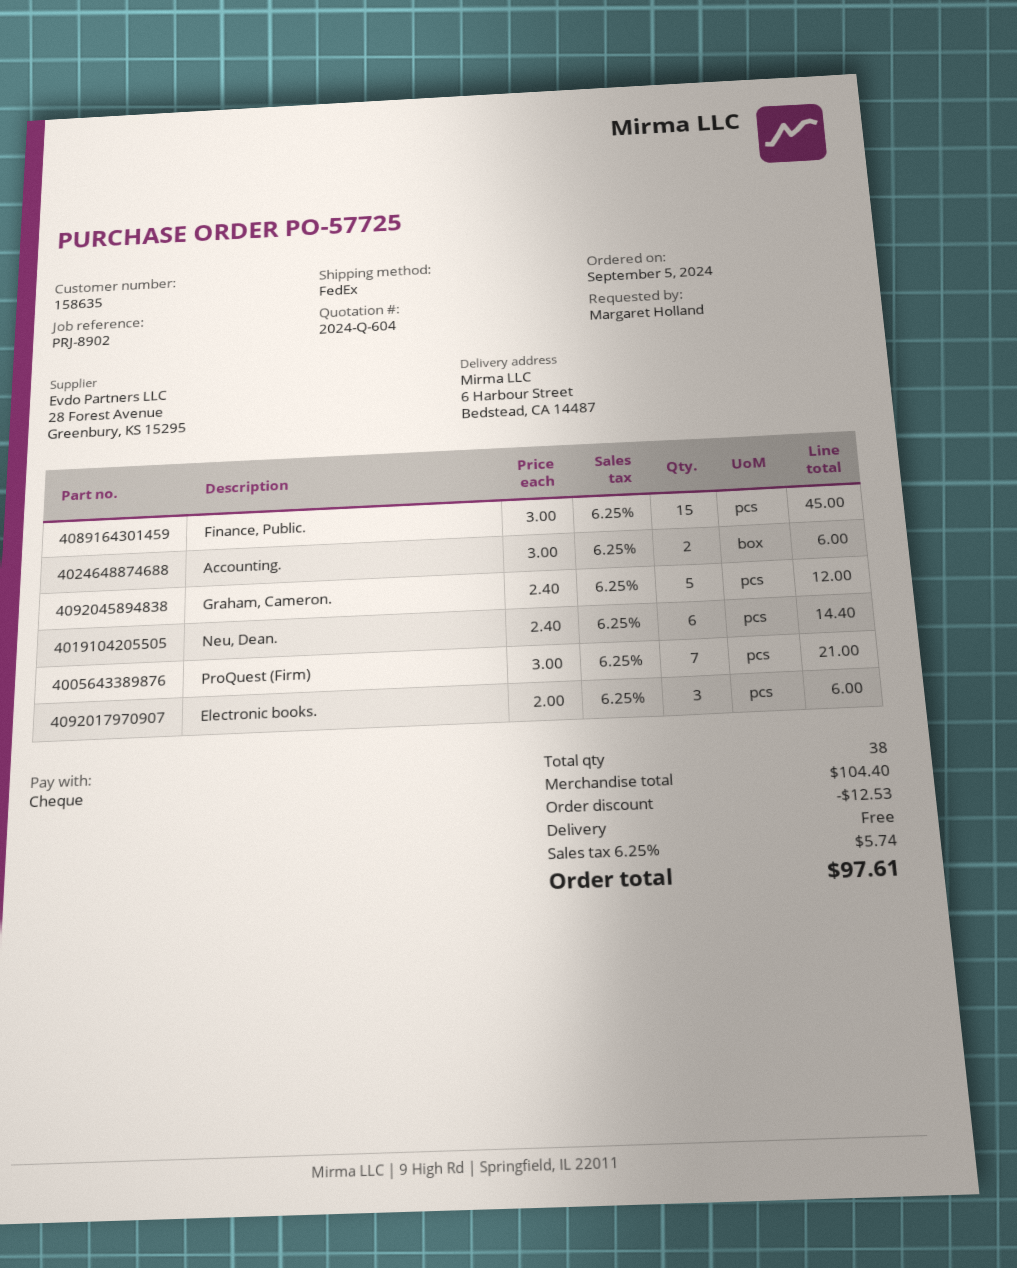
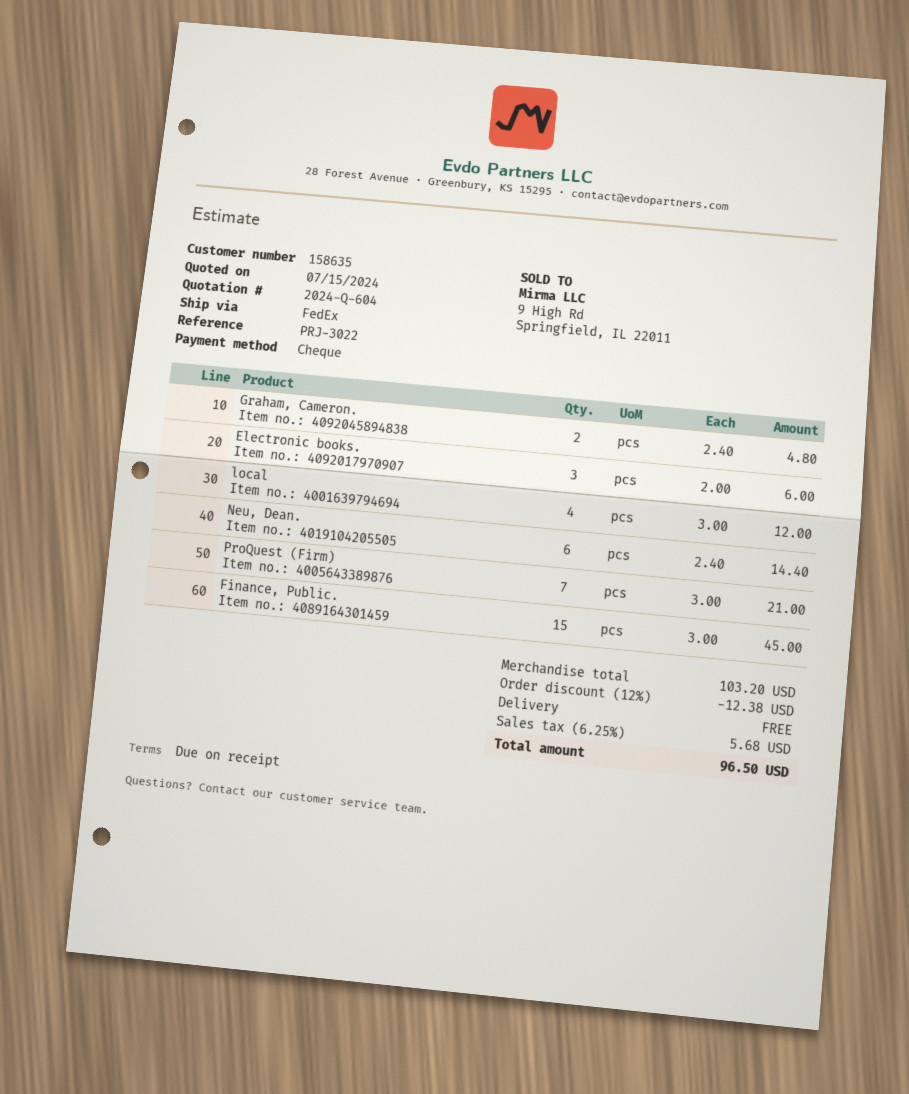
reference: PRJ-8902 -> PRJ-3022
Accounting.: 2 x 3.00 = 6.00 -> none
Graham, Cameron.: 5 x 2.40 = 12.00 -> 2 x 2.40 = 4.80
local: none -> 4 x 3.00 = 12.00
subtotal: 104.40 -> 103.20
discount: 12.53 -> 12.38
tax: 6.25% = 5.74 -> 6.25% = 5.68
total: 97.61 -> 96.50

